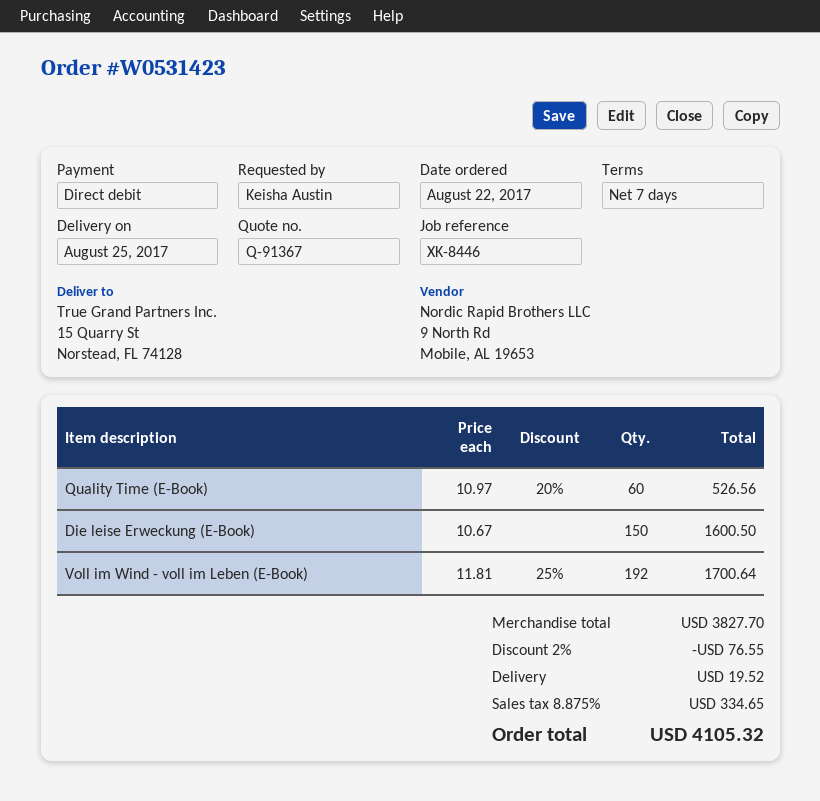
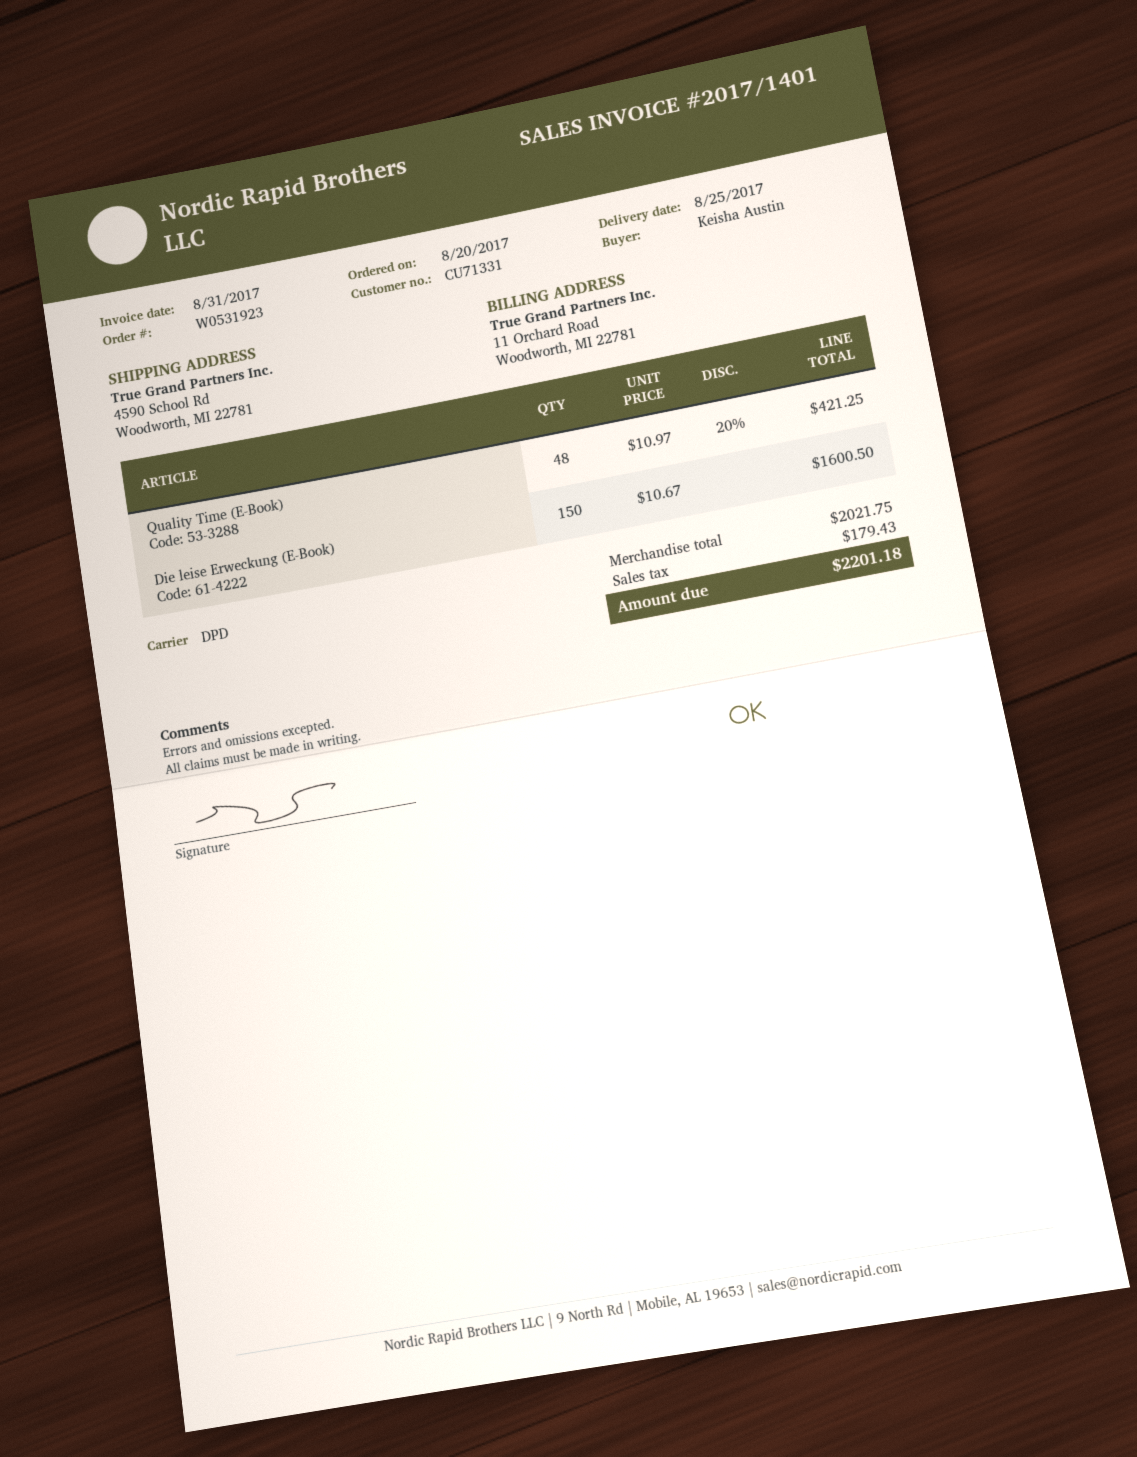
order number: W0531423 -> W0531923
order date: 2017-08-22 -> 2017-08-20
ship to: 15 Quarry St, Norstead, FL 74128 -> 4590 School Rd, Woodworth, MI 22781
Quality Time (E-Book): 60 x 10.97 - 20% = 526.56 -> 48 x 10.97 - 20% = 421.25
Voll im Wind - voll im Leben (E-Book): 192 x 11.81 - 25% = 1700.64 -> none
subtotal: 3827.70 -> 2021.75
discount: 2% = 76.55 -> none
shipping: 19.52 -> none
tax: 334.65 -> 179.43
total: 4105.32 -> 2201.18

